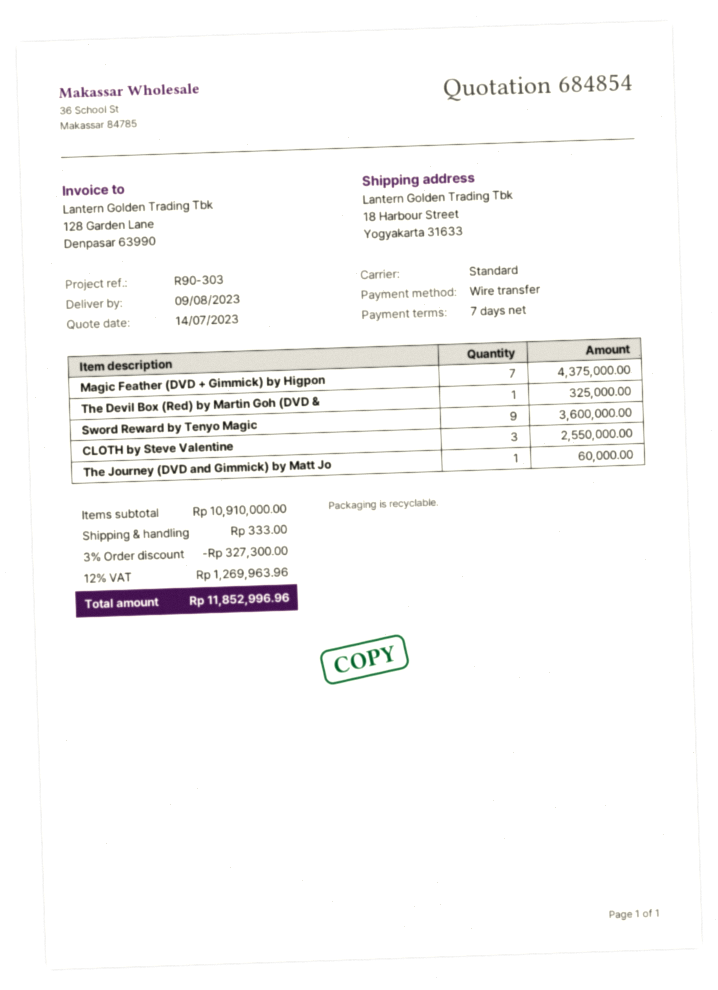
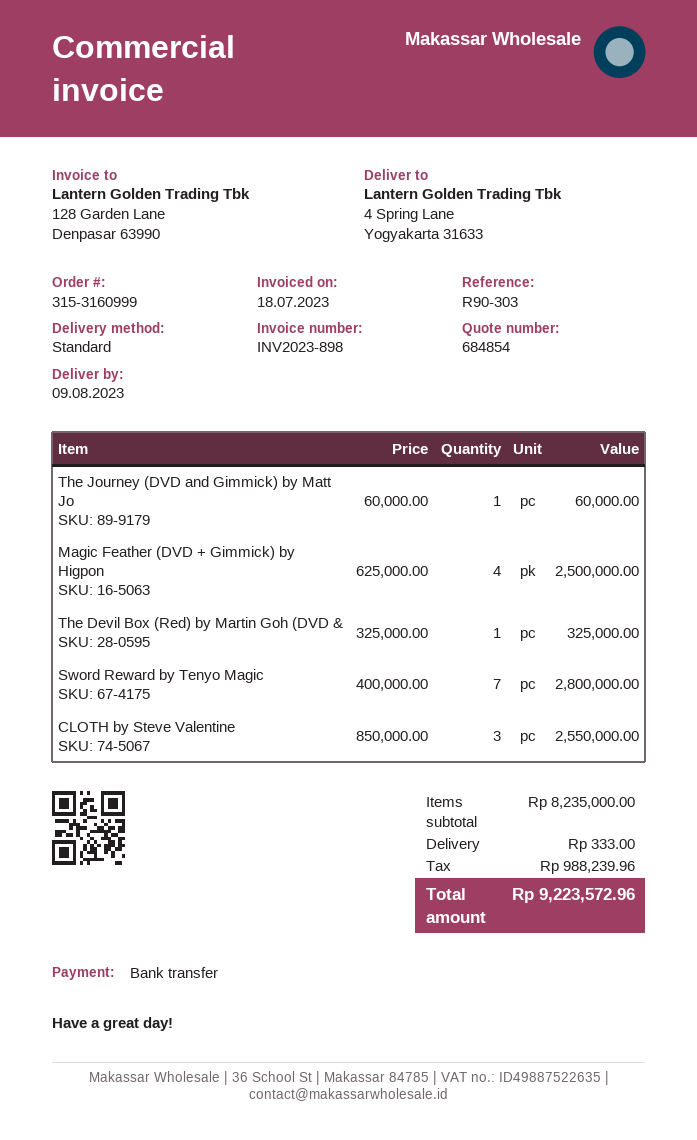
ship to: 18 Harbour Street, Yogyakarta 31633 -> 4 Spring Lane, Yogyakarta 31633
Magic Feather (DVD + Gimmick) by Higpon: 7 for 4375000.00 -> 4 for 2500000.00
Sword Reward by Tenyo Magic: 9 for 3600000.00 -> 7 for 2800000.00
subtotal: 10910000.00 -> 8235000.00
discount: 3% = 327300.00 -> none
tax: 1269963.96 -> 988239.96
total: 11852996.96 -> 9223572.96

